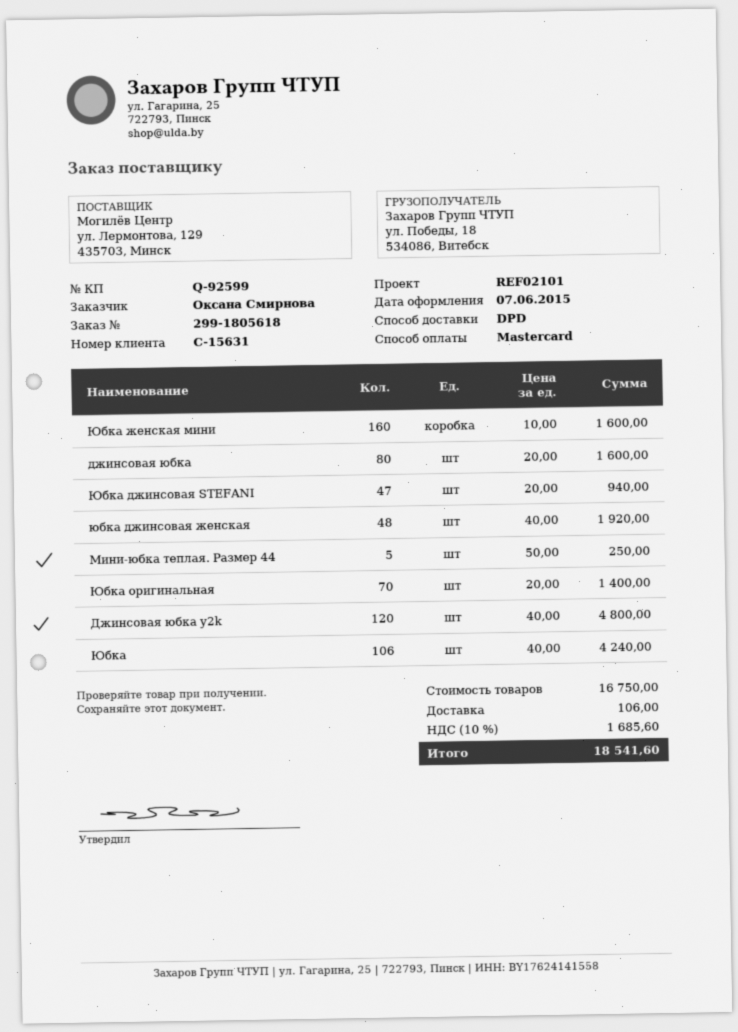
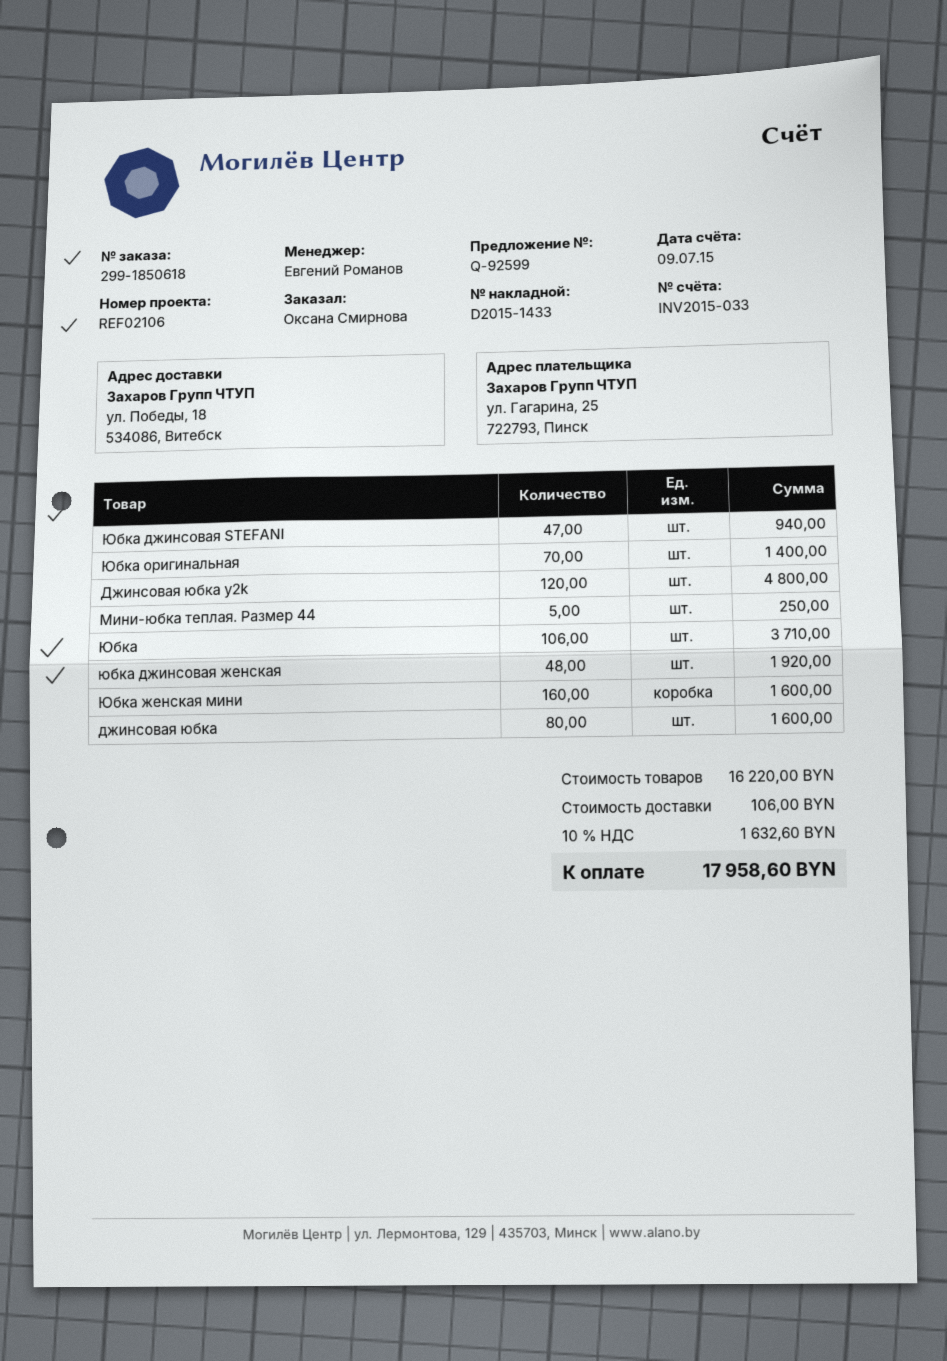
order number: 299-1805618 -> 299-1850618
reference: REF02101 -> REF02106
Юбка: 106 for 4240.00 -> 106 for 3710.00
subtotal: 16750.00 -> 16220.00
tax: 10% = 1685.60 -> 10% = 1632.60
total: 18541.60 -> 17958.60

